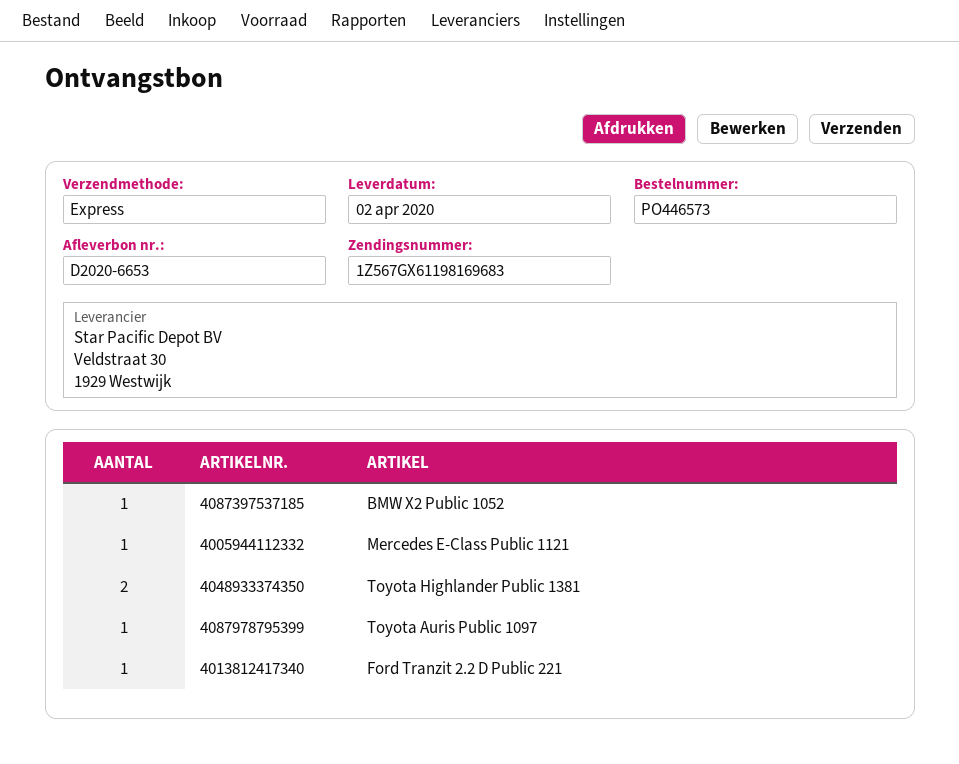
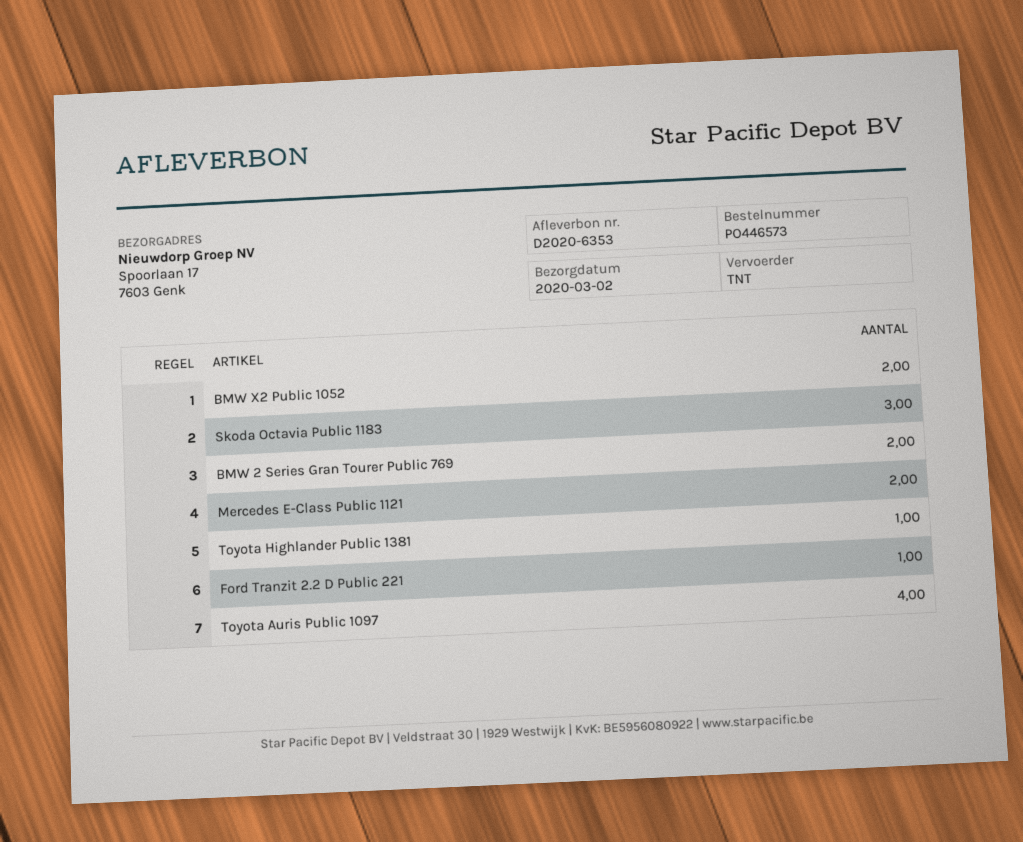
delivery note number: D2020-6653 -> D2020-6353
delivery date: 2020-04-02 -> 2020-03-02
shipping method: express -> TNT
BMW X2 Public 1052: 1 -> 2
Mercedes E-Class Public 1121: 1 -> 2
Toyota Highlander Public 1381: 2 -> 1
Toyota Auris Public 1097: 1 -> 4
Skoda Octavia Public 1183: none -> 3
BMW 2 Series Gran Tourer Public 769: none -> 2

